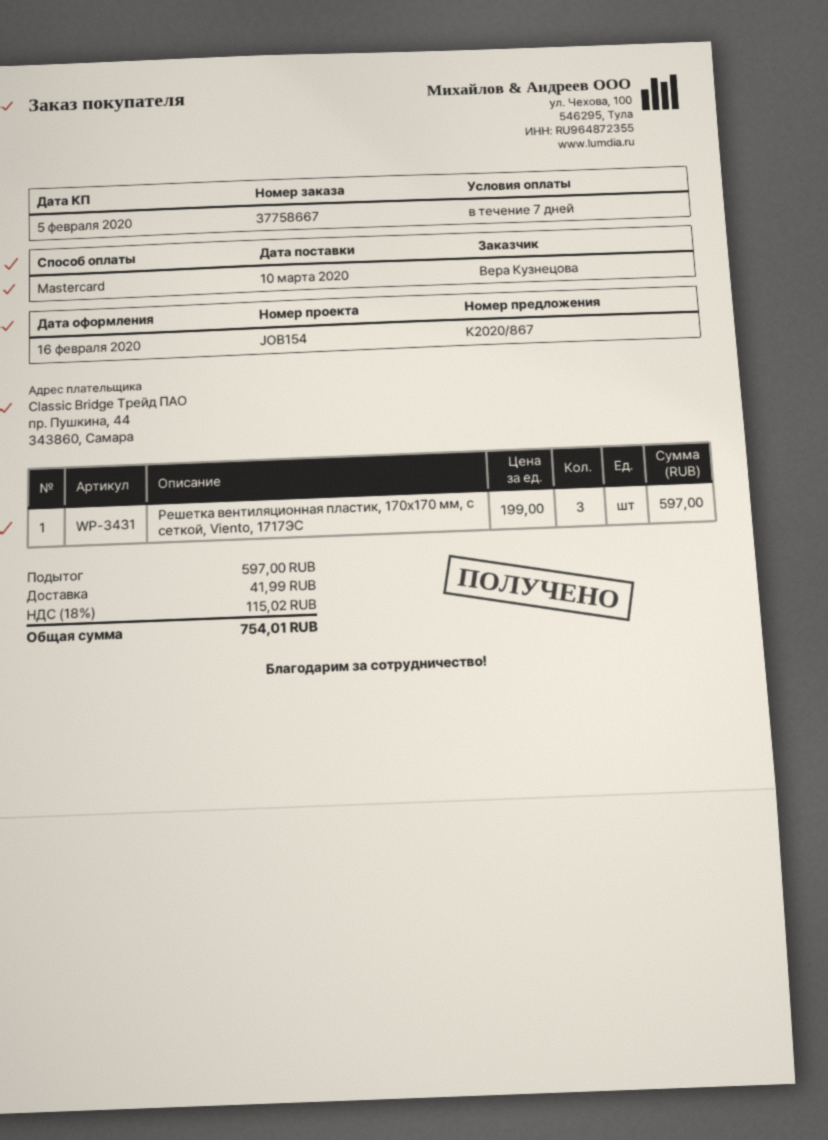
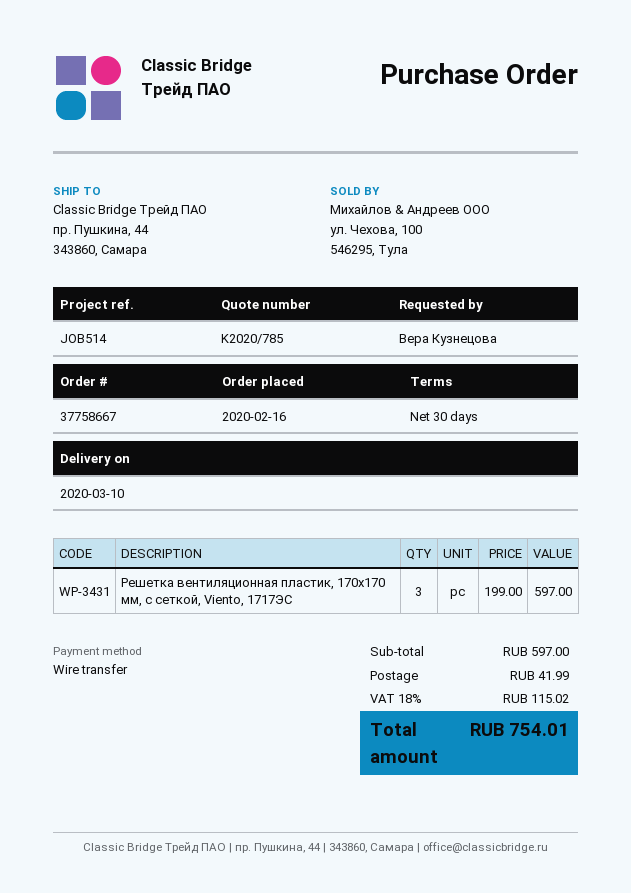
quote number: K2020/867 -> K2020/785
payment terms: 7 days -> 30 days
reference: JOB154 -> JOB514
payment method: Mastercard -> bank transfer

